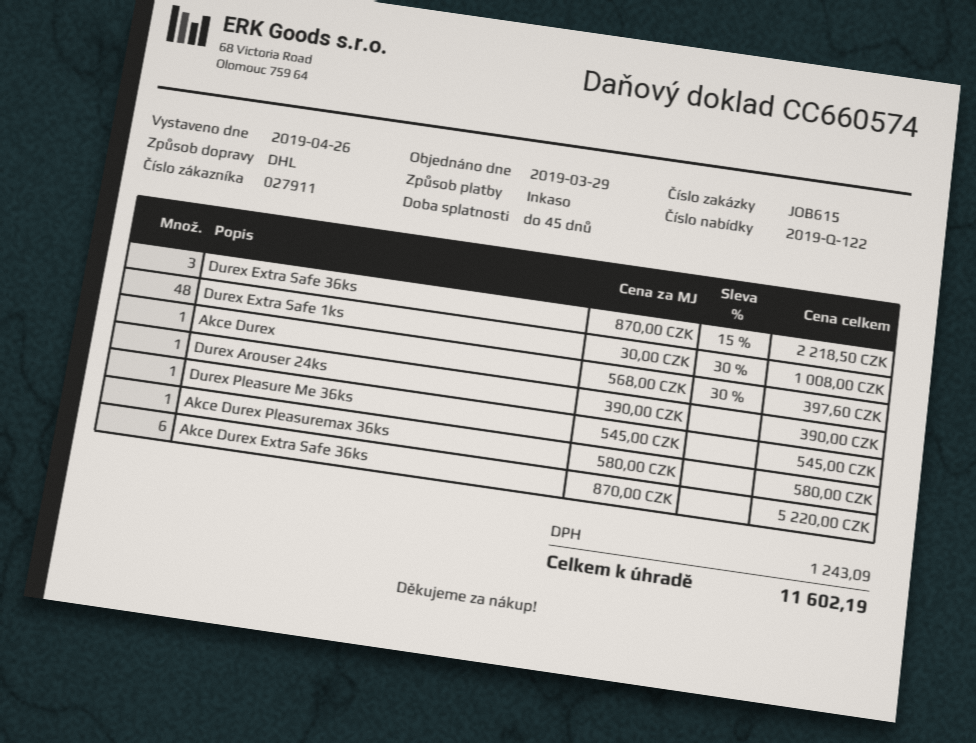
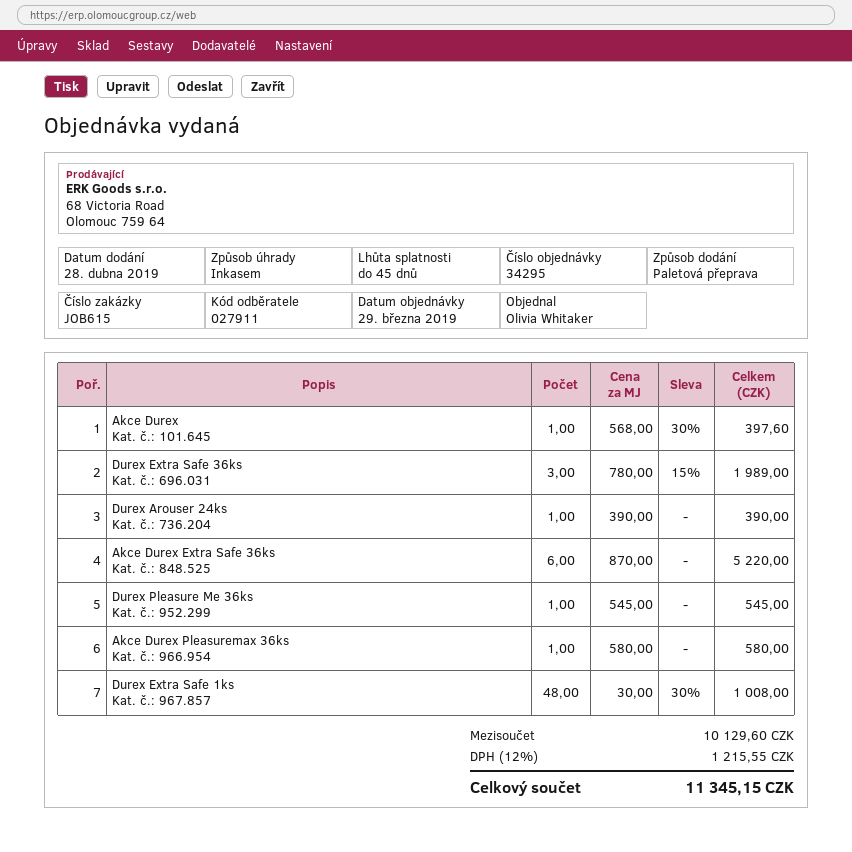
shipping method: DHL -> pallet freight
Durex Extra Safe 36ks: 3 x 870.00 - 15% = 2218.50 -> 3 x 780.00 - 15% = 1989.00
tax: 1243.09 -> 1215.55
total: 11602.19 -> 11345.15

